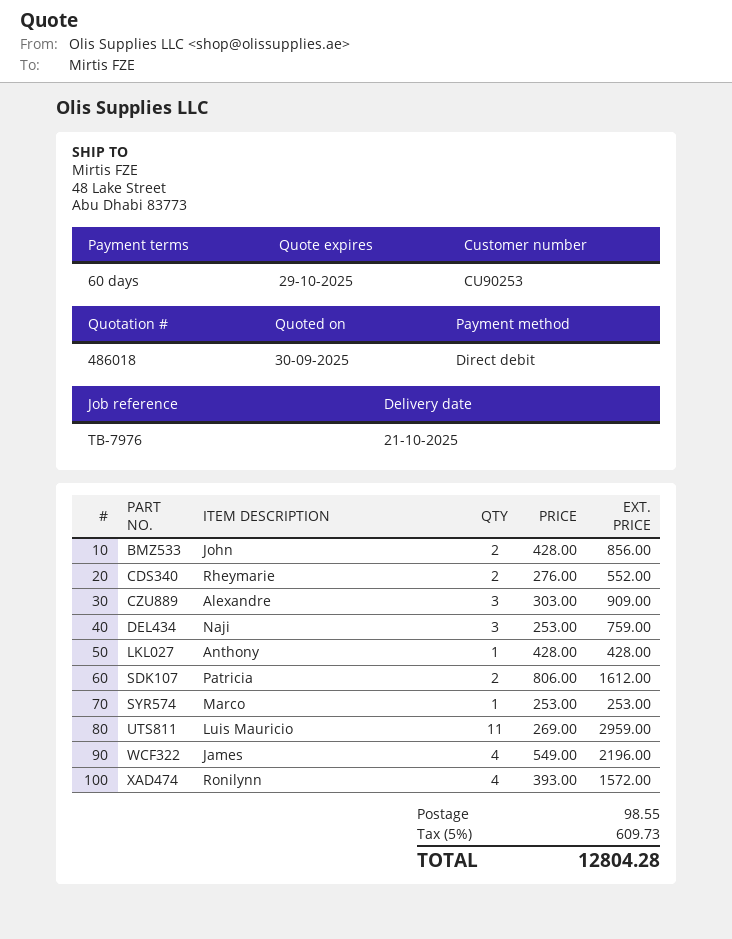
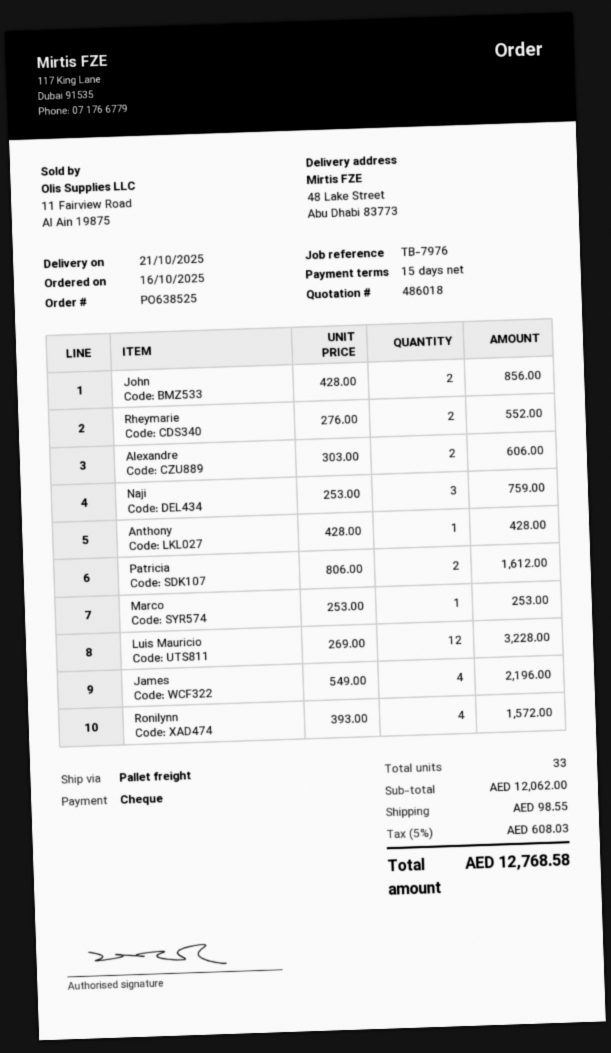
payment terms: 60 days -> 15 days
payment method: direct debit -> cheque
Alexandre: 3 x 303.00 = 909.00 -> 2 x 303.00 = 606.00
Luis Mauricio: 11 x 269.00 = 2959.00 -> 12 x 269.00 = 3228.00
tax: 5% = 609.73 -> 5% = 608.03
total: 12804.28 -> 12768.58

